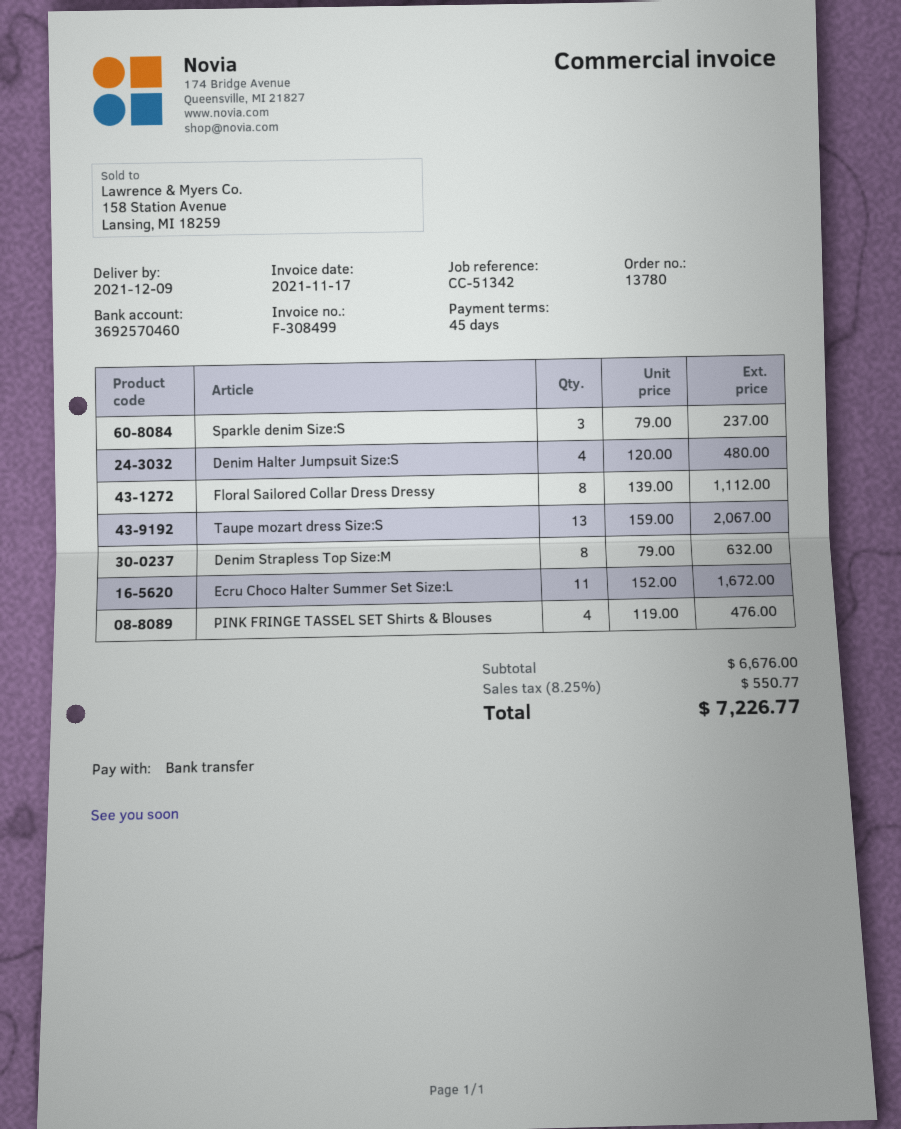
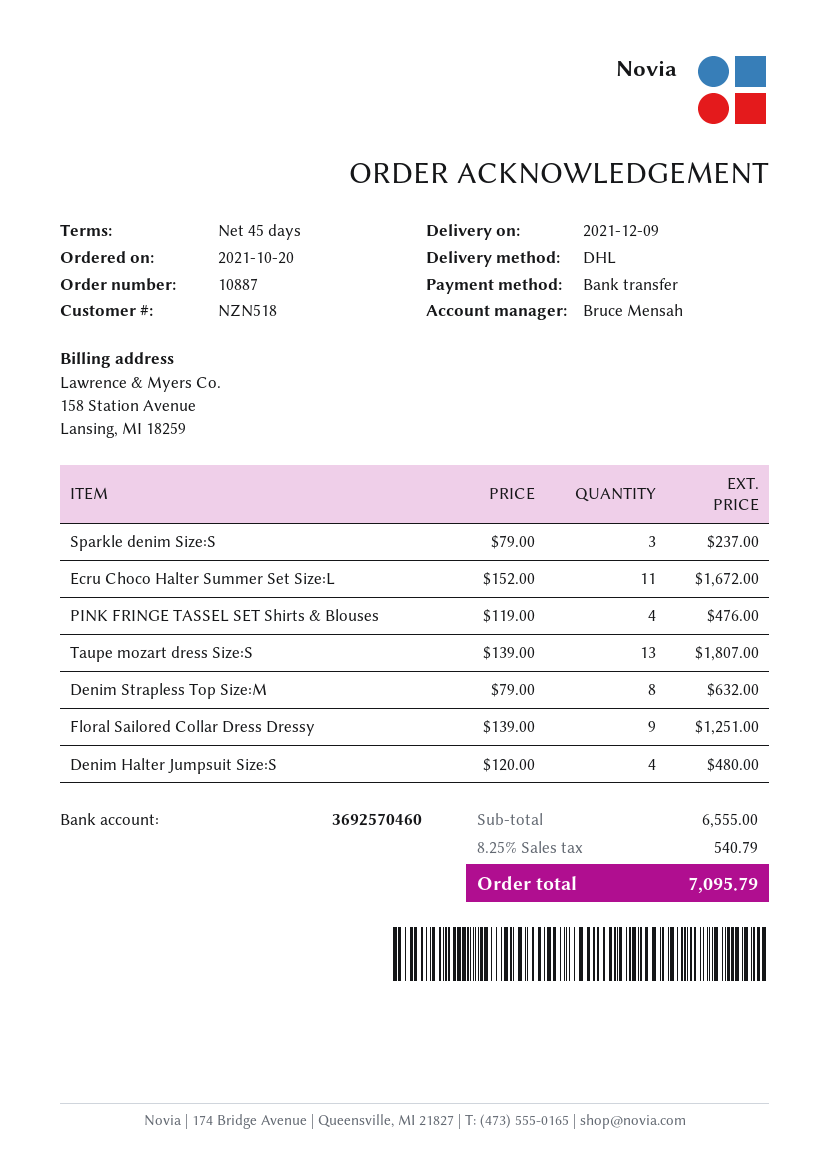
order number: 13780 -> 10887
Floral Sailored Collar Dress Dressy: 8 x 139.00 = 1112.00 -> 9 x 139.00 = 1251.00
Taupe mozart dress Size:S: 13 x 159.00 = 2067.00 -> 13 x 139.00 = 1807.00
subtotal: 6676.00 -> 6555.00
tax: 8.25% = 550.77 -> 8.25% = 540.79
total: 7226.77 -> 7095.79

